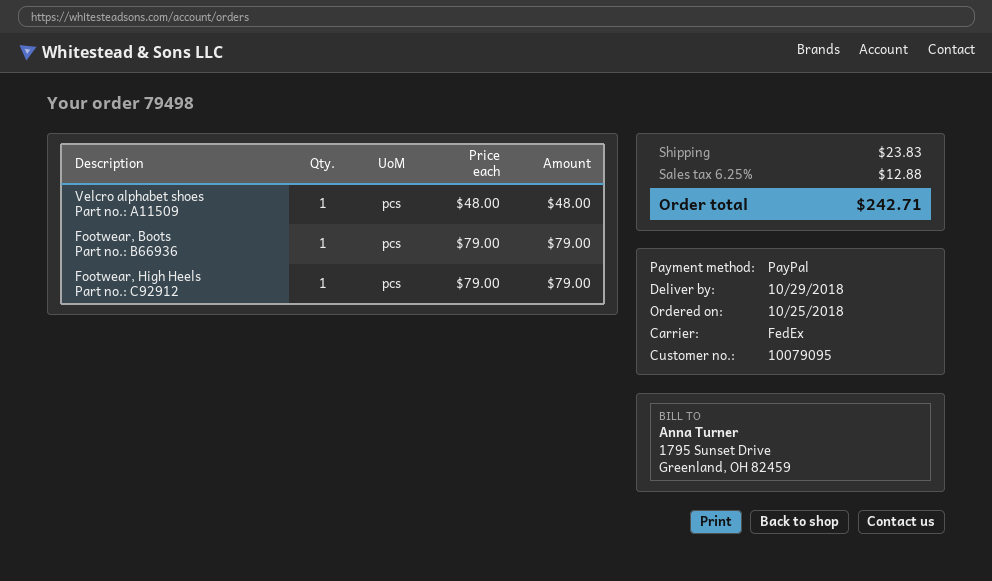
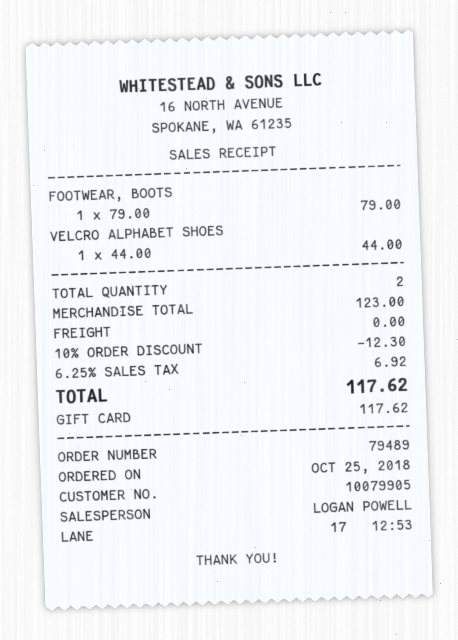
order number: 79498 -> 79489
customer number: 10079095 -> 10079905
payment method: PayPal -> gift card
Velcro alphabet shoes: 1 x 48.00 = 48.00 -> 1 x 44.00 = 44.00
Footwear, High Heels: 1 x 79.00 = 79.00 -> none
discount: none -> 10% = 12.30
shipping: 23.83 -> 0.00
tax: 6.25% = 12.88 -> 6.25% = 6.92
total: 242.71 -> 117.62

